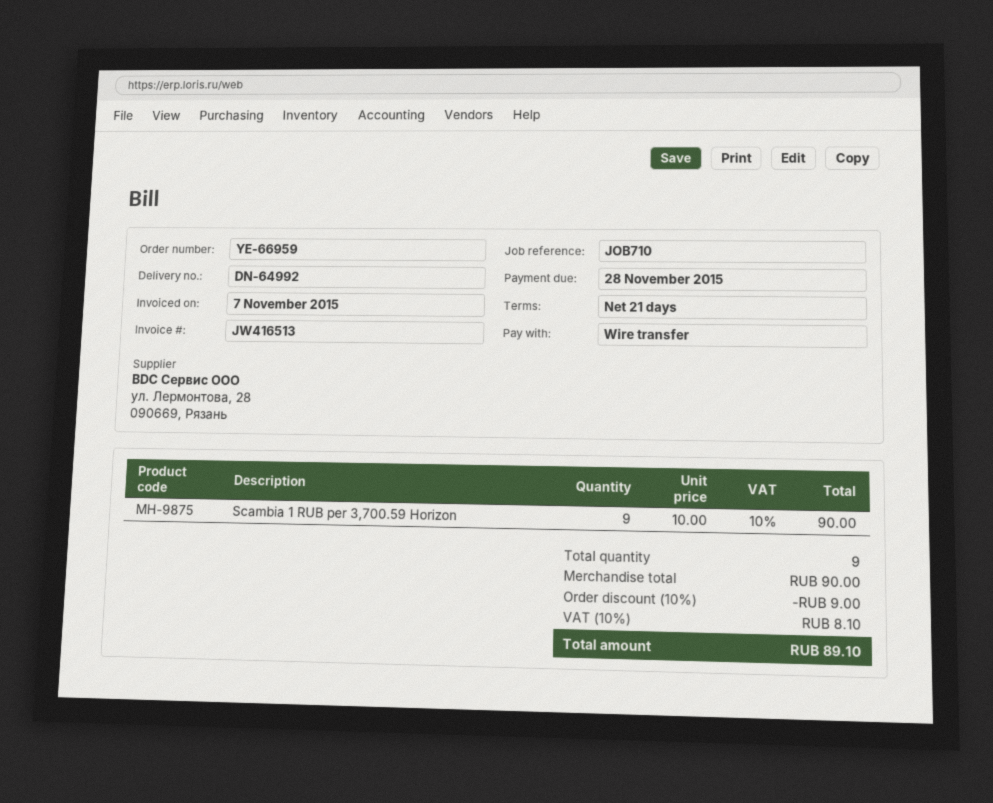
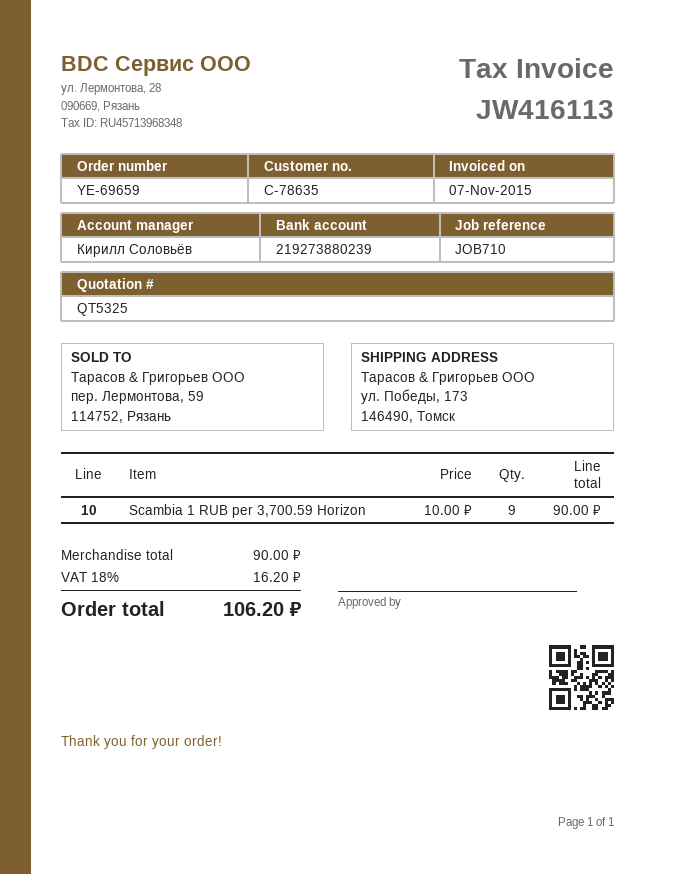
order number: YE-66959 -> YE-69659
invoice number: JW416513 -> JW416113
discount: 10% = 9.00 -> none
tax: 10% = 8.10 -> 18% = 16.20
total: 89.10 -> 106.20

